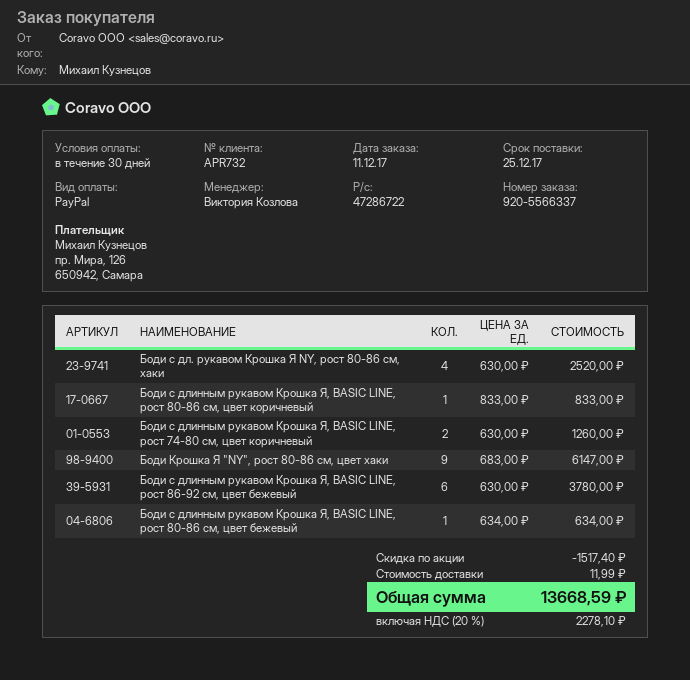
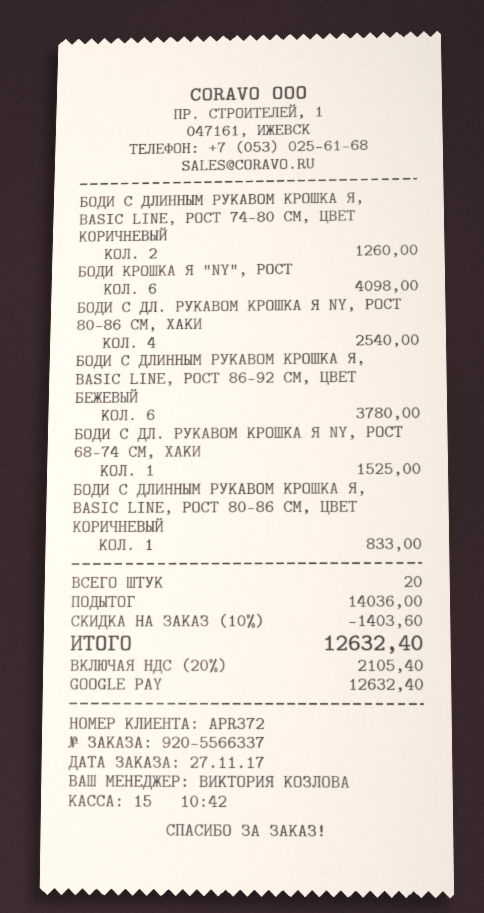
order date: 2017-12-11 -> 2017-11-27
customer number: APR732 -> APR372
payment method: PayPal -> Google Pay
Боди с дл. рукавом Крошка Я NY, рост 80-86 см, хаки: 4 for 2520.00 -> 4 for 2540.00
Боди Крошка Я "NY", рост 80-86 см, цвет хаки: 9 for 6147.00 -> 6 for 4098.00
Боди с длинным рукавом Крошка Я, BASIC LINE, рост 80-86 см, цвет бежевый: 1 for 634.00 -> none
БОДИ С ДЛ. РУКАВОМ КРОШКА Я NY, РОСТ 68-74 СМ, ХАКИ: none -> 1 for 1525.00
discount: 1517.40 -> 1403.60
shipping: 11.99 -> none
tax: 20% = 2278.10 -> 20% = 2105.40
total: 13668.59 -> 12632.40

